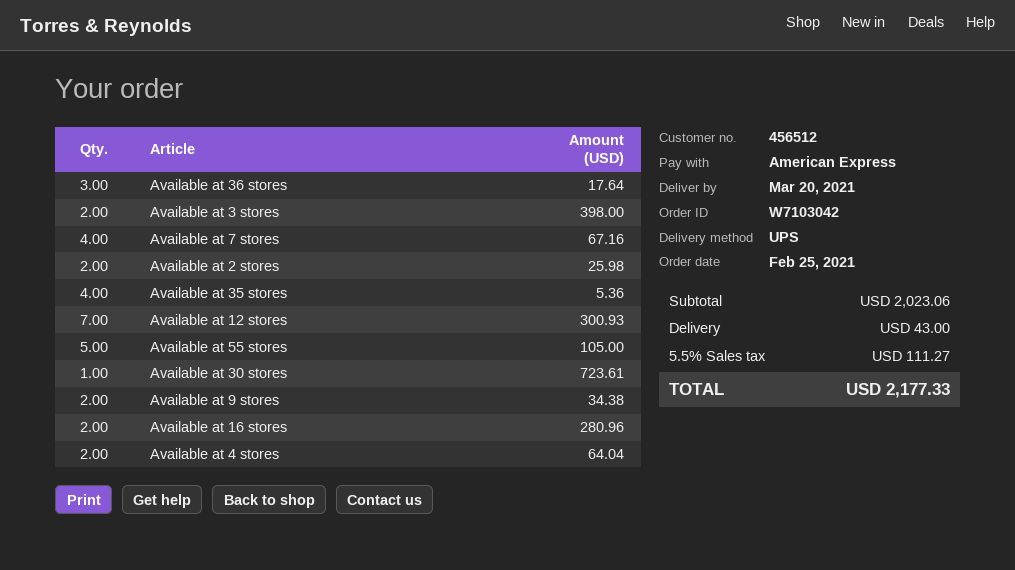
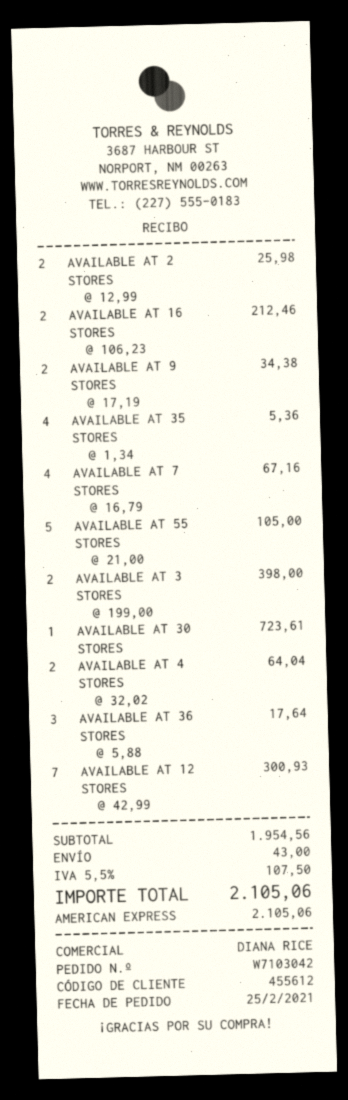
customer number: 456512 -> 455612
Available at 16 stores: 2 for 280.96 -> 2 for 212.46
subtotal: 2023.06 -> 1954.56
tax: 5.5% = 111.27 -> 5.5% = 107.50
total: 2177.33 -> 2105.06

